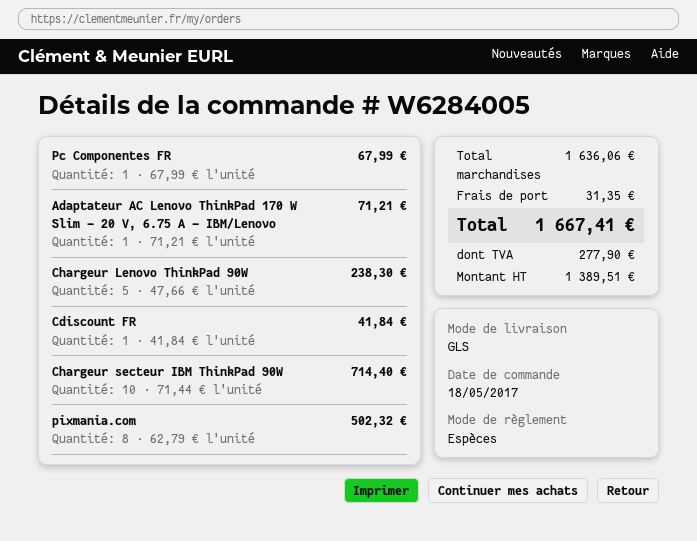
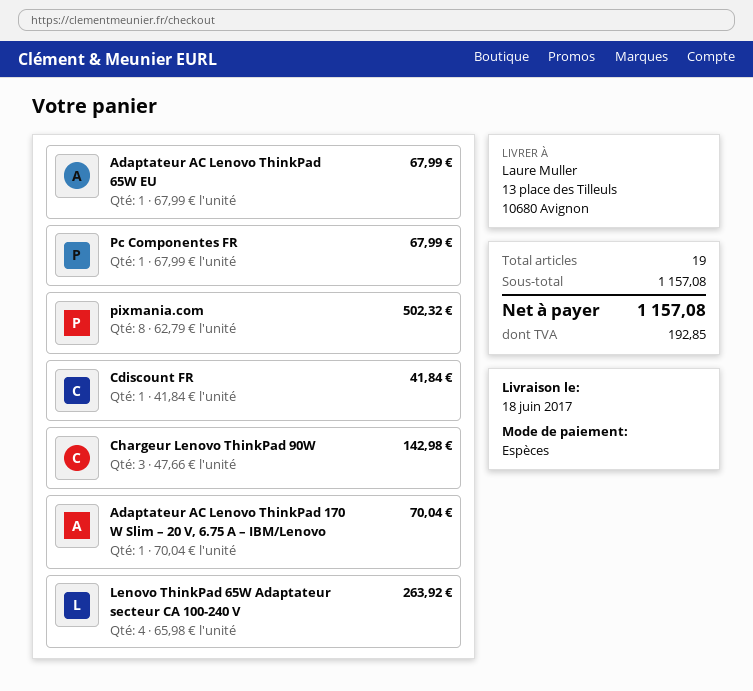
Adaptateur AC Lenovo ThinkPad 170 W Slim – 20 V, 6.75 A – IBM/Lenovo: 1 x 71.21 = 71.21 -> 1 x 70.04 = 70.04
Chargeur Lenovo ThinkPad 90W: 5 x 47.66 = 238.30 -> 3 x 47.66 = 142.98
Chargeur secteur IBM ThinkPad 90W: 10 x 71.44 = 714.40 -> none
Adaptateur AC Lenovo ThinkPad 65W EU: none -> 1 x 67.99 = 67.99
Lenovo ThinkPad 65W Adaptateur secteur CA 100-240 V: none -> 4 x 65.98 = 263.92
subtotal: 1636.06 -> 1157.08
shipping: 31.35 -> none
tax: 277.90 -> 192.85
total: 1667.41 -> 1157.08

